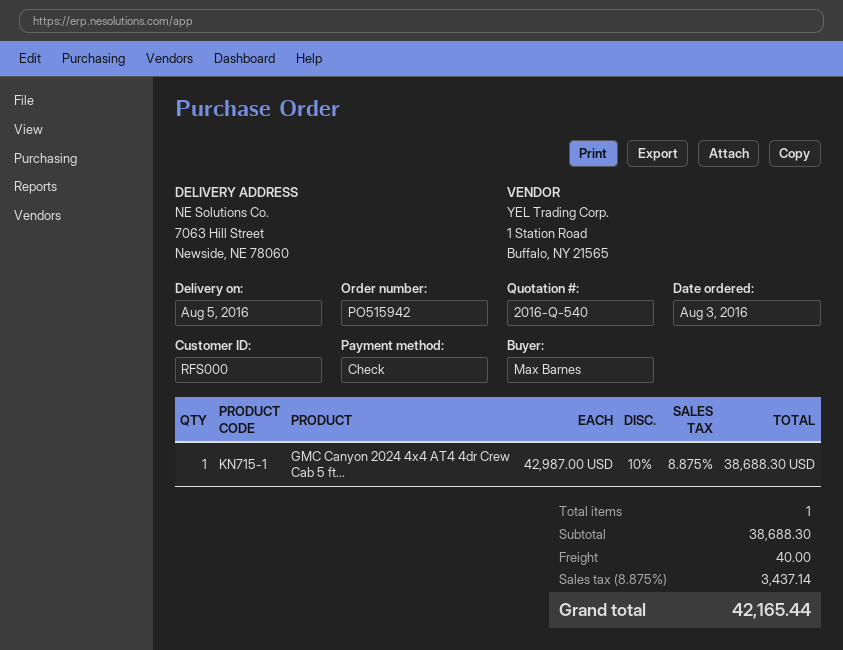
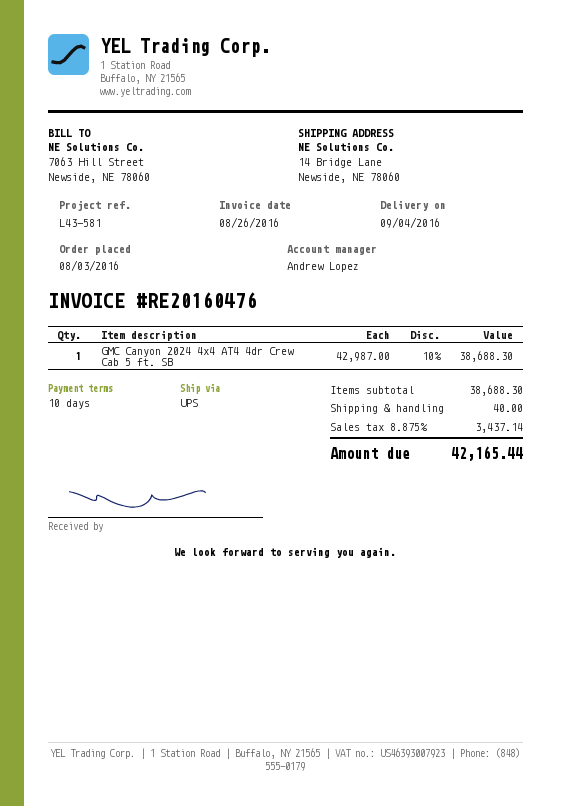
delivery date: 2016-08-05 -> 2016-09-04
ship to: 7063 Hill Street, Newside, NE 78060 -> 14 Bridge Lane, Newside, NE 78060

